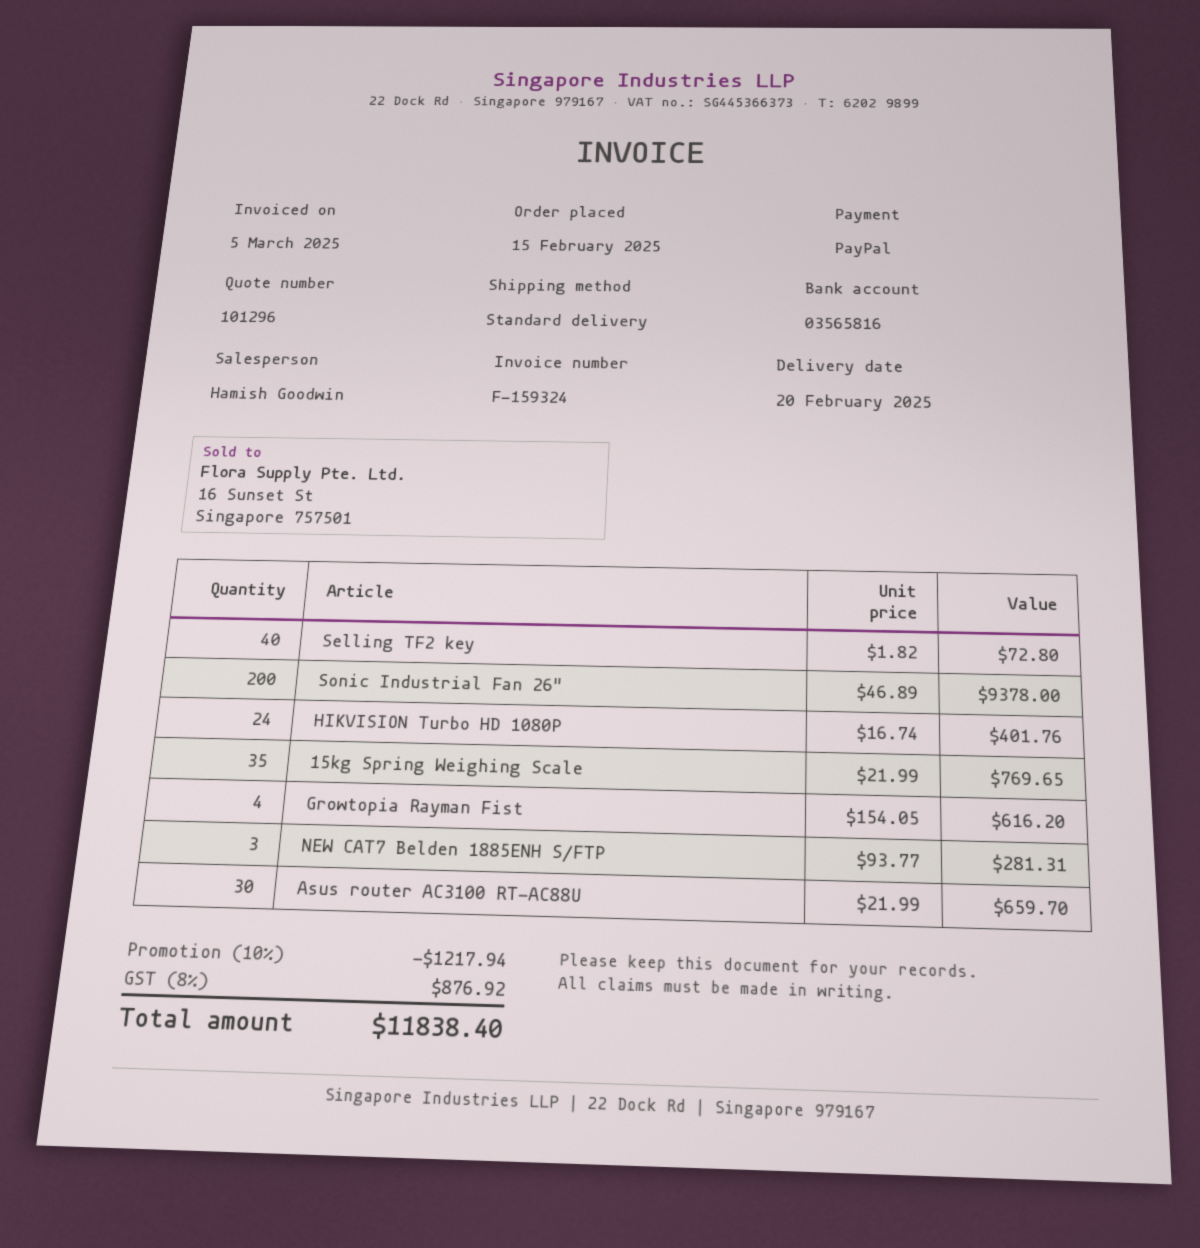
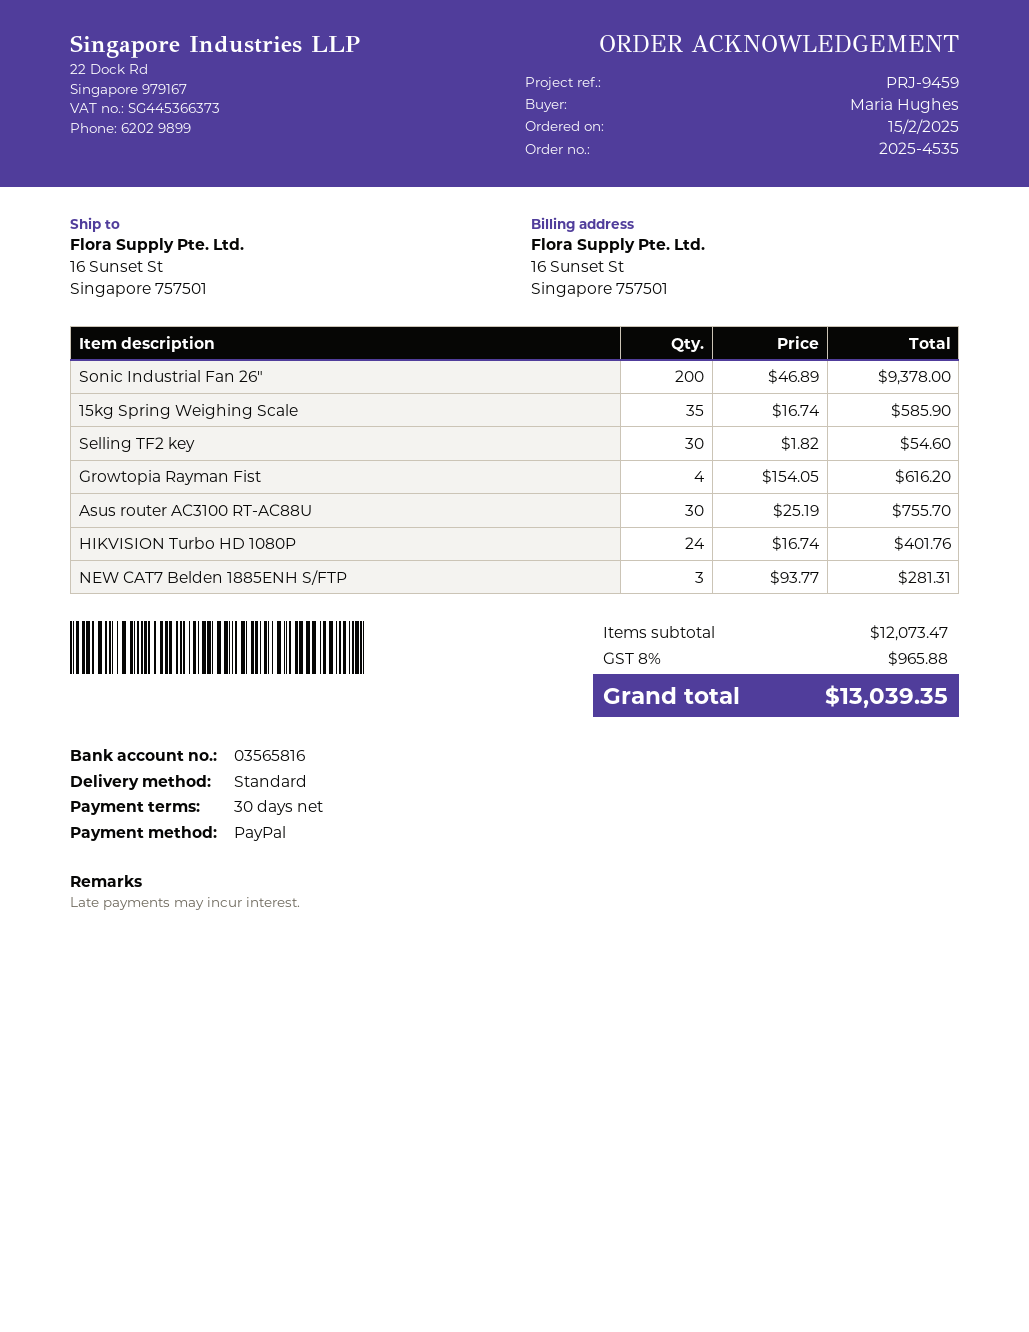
Selling TF2 key: 40 x 1.82 = 72.80 -> 30 x 1.82 = 54.60
15kg Spring Weighing Scale: 35 x 21.99 = 769.65 -> 35 x 16.74 = 585.90
Asus router AC3100 RT-AC88U: 30 x 21.99 = 659.70 -> 30 x 25.19 = 755.70
discount: 10% = 1217.94 -> none
tax: 8% = 876.92 -> 8% = 965.88
total: 11838.40 -> 13039.35

